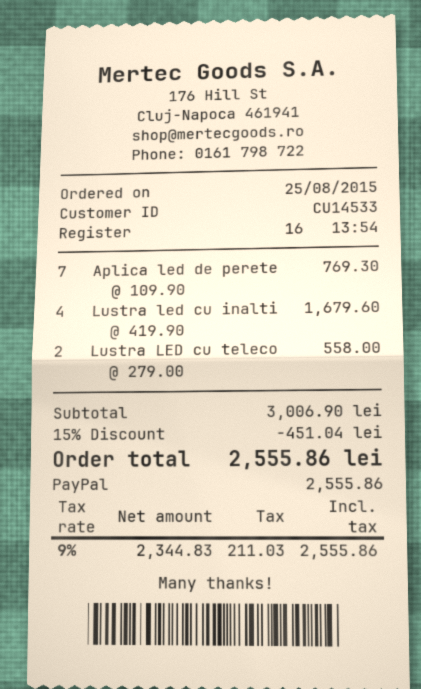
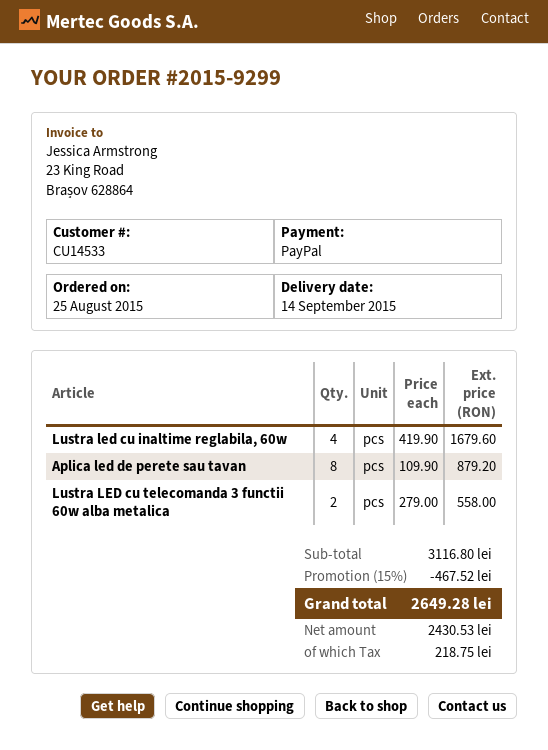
Aplica led de perete: 7 x 109.90 = 769.30 -> 8 x 109.90 = 879.20
subtotal: 3006.90 -> 3116.80
discount: 15% = 451.04 -> 15% = 467.52
net: 2344.83 -> 2430.53
tax: 211.03 -> 218.75
total: 2555.86 -> 2649.28

